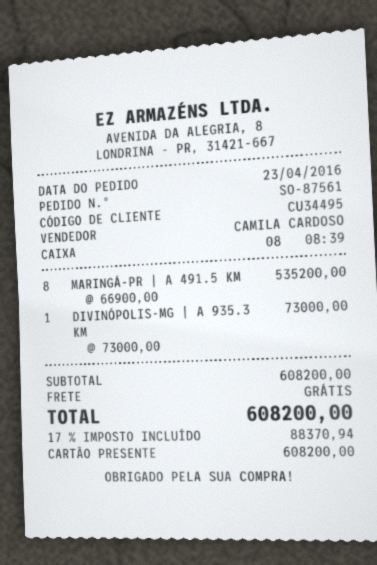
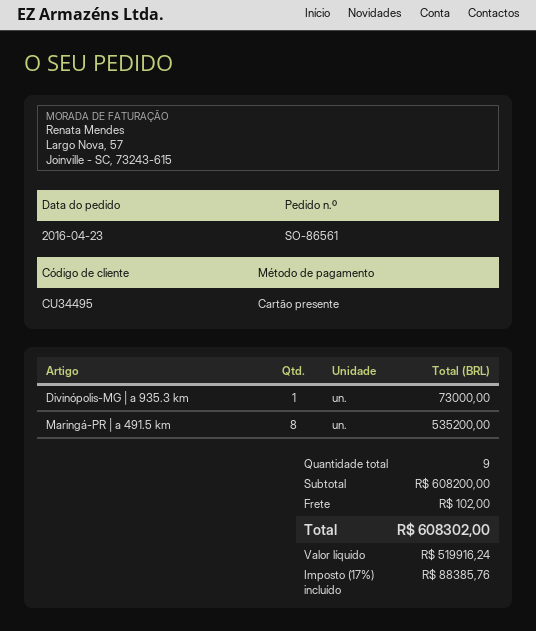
order number: SO-87561 -> SO-86561
shipping: 0.00 -> 102.00
tax: 17% = 88370.94 -> 17% = 88385.76
total: 608200.00 -> 608302.00

